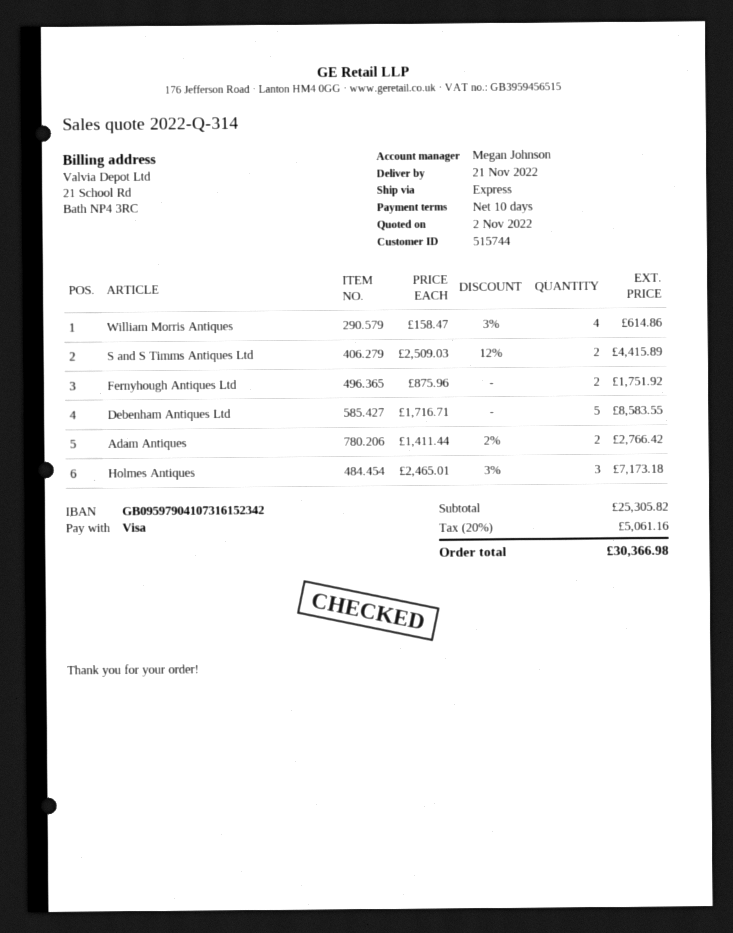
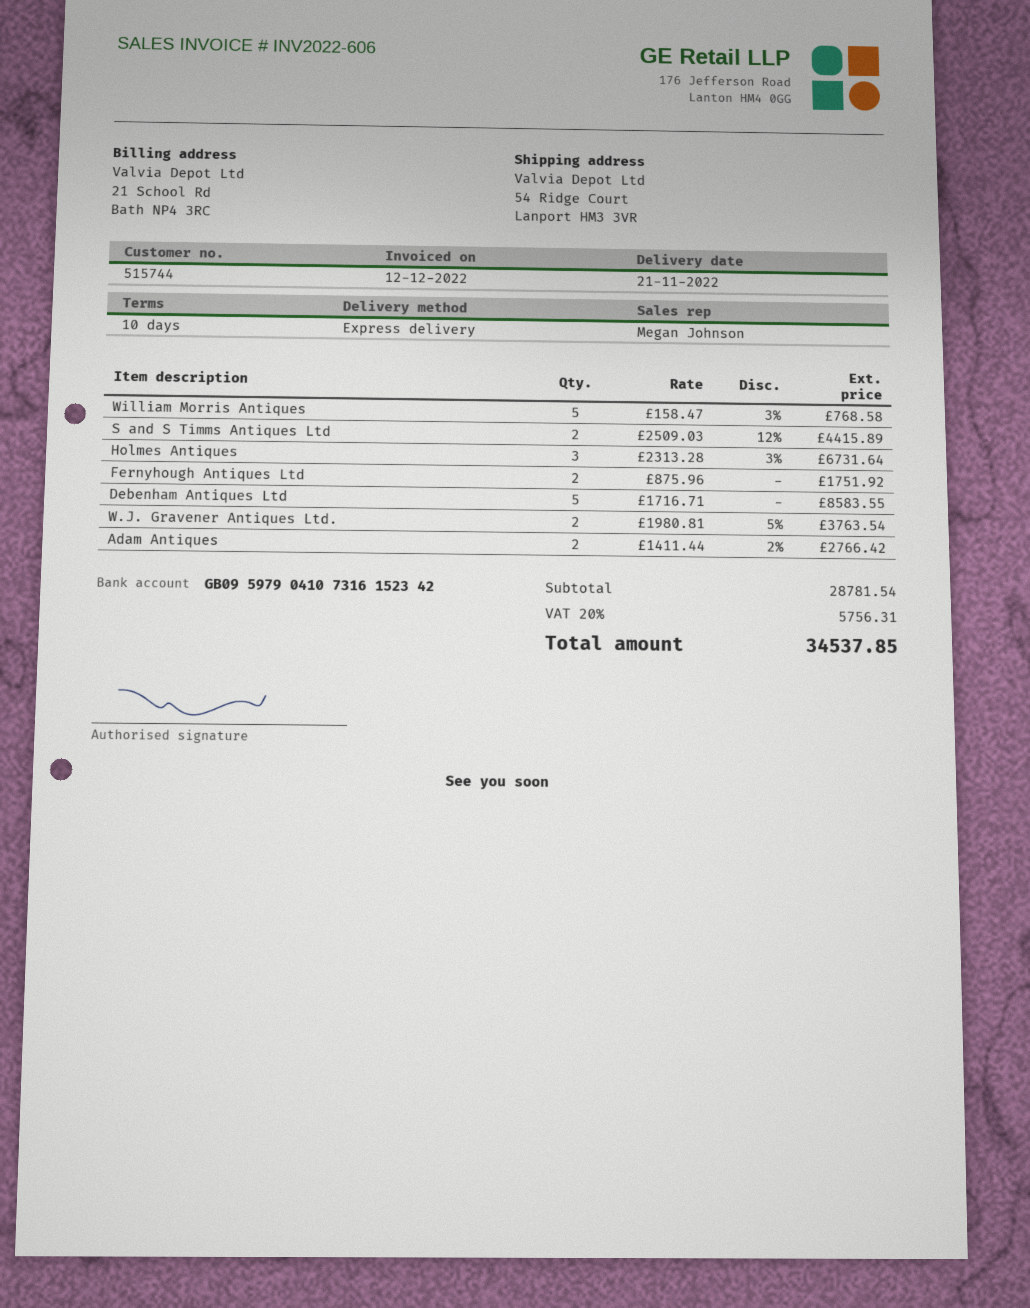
William Morris Antiques: 4 x 158.47 - 3% = 614.86 -> 5 x 158.47 - 3% = 768.58
Holmes Antiques: 3 x 2465.01 - 3% = 7173.18 -> 3 x 2313.28 - 3% = 6731.64
W.J. Gravener Antiques Ltd.: none -> 2 x 1980.81 - 5% = 3763.54
subtotal: 25305.82 -> 28781.54
tax: 20% = 5061.16 -> 20% = 5756.31
total: 30366.98 -> 34537.85

